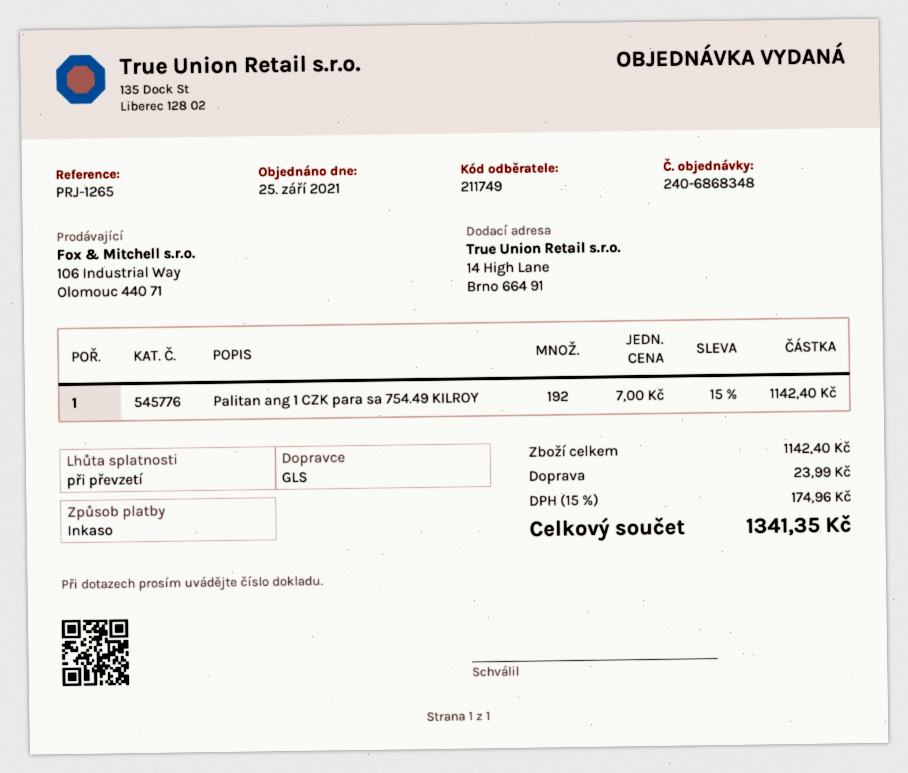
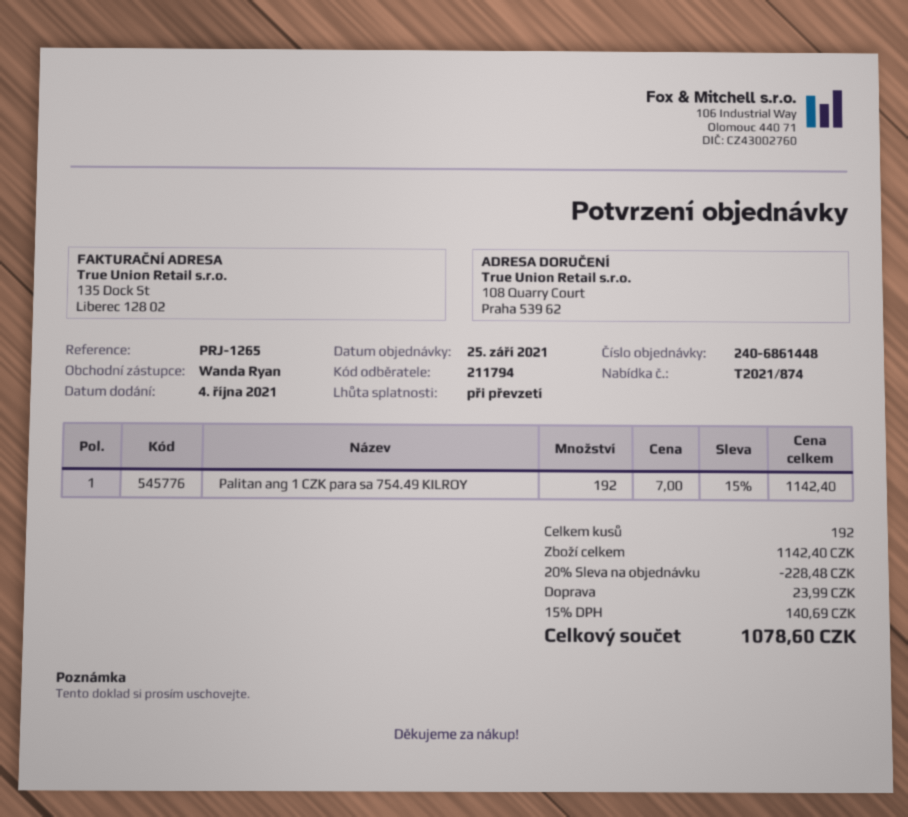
order number: 240-6868348 -> 240-6861448
customer number: 211749 -> 211794
ship to: 14 High Lane, Brno 664 91 -> 108 Quarry Court, Praha 539 62
discount: none -> 20% = 228.48
tax: 15% = 174.96 -> 15% = 140.69
total: 1341.35 -> 1078.60

